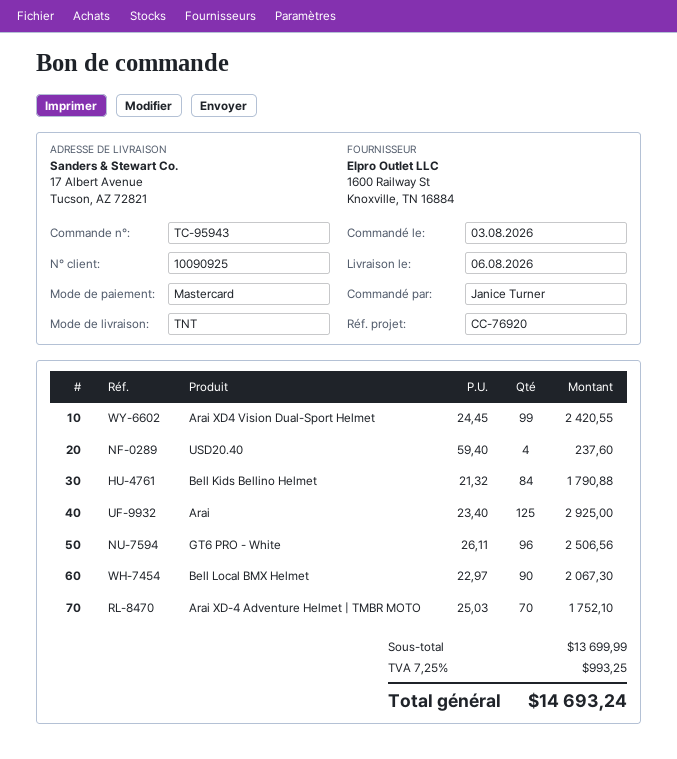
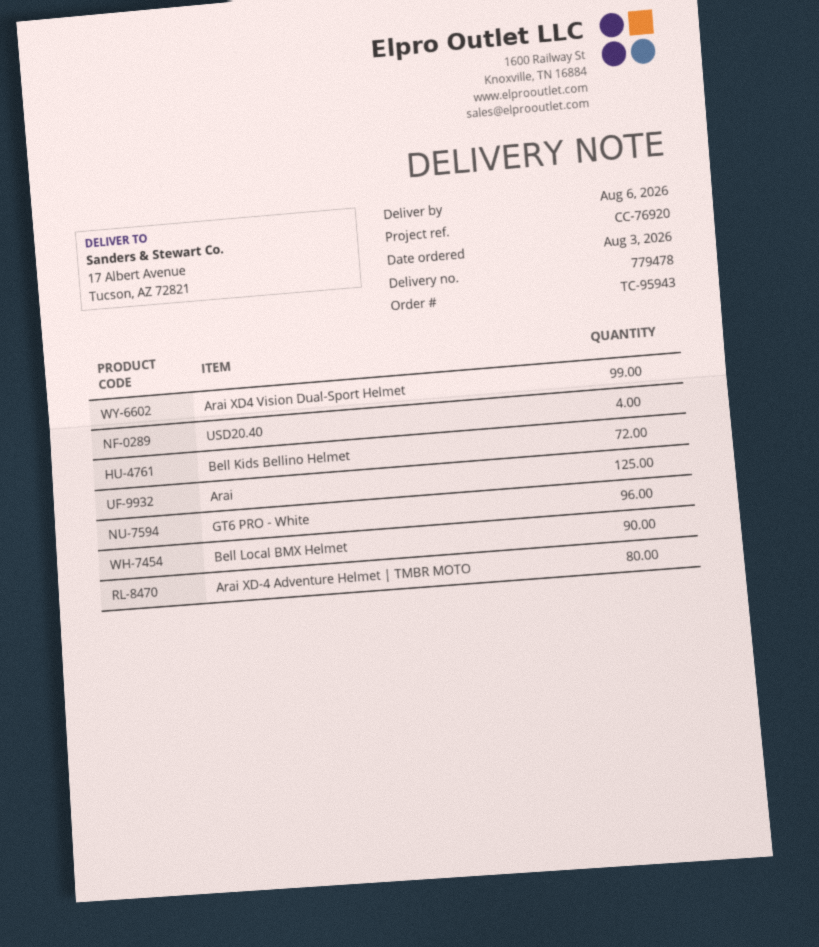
Bell Kids Bellino Helmet: 84 -> 72
Arai XD-4 Adventure Helmet | TMBR MOTO: 70 -> 80

